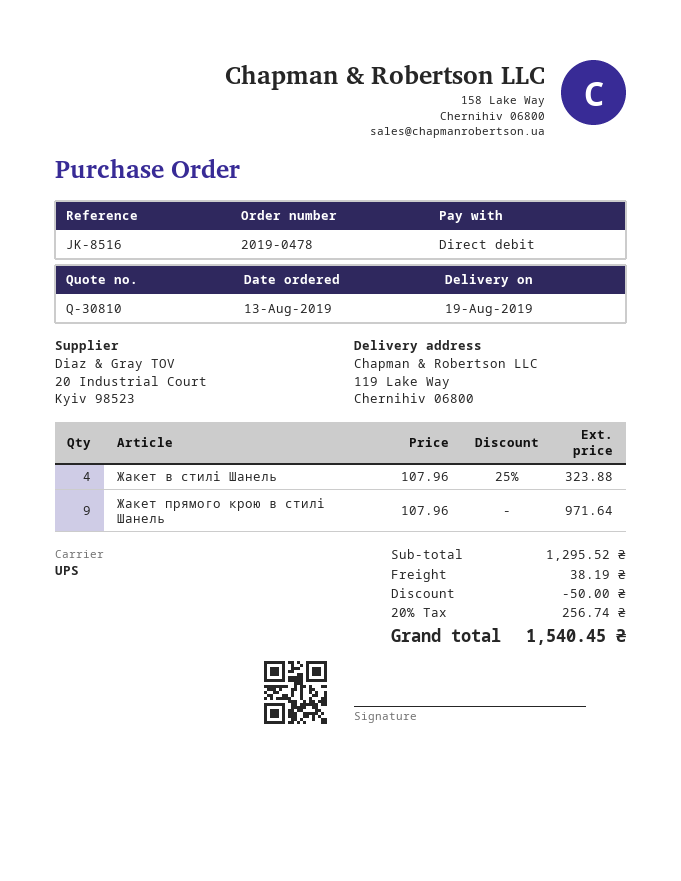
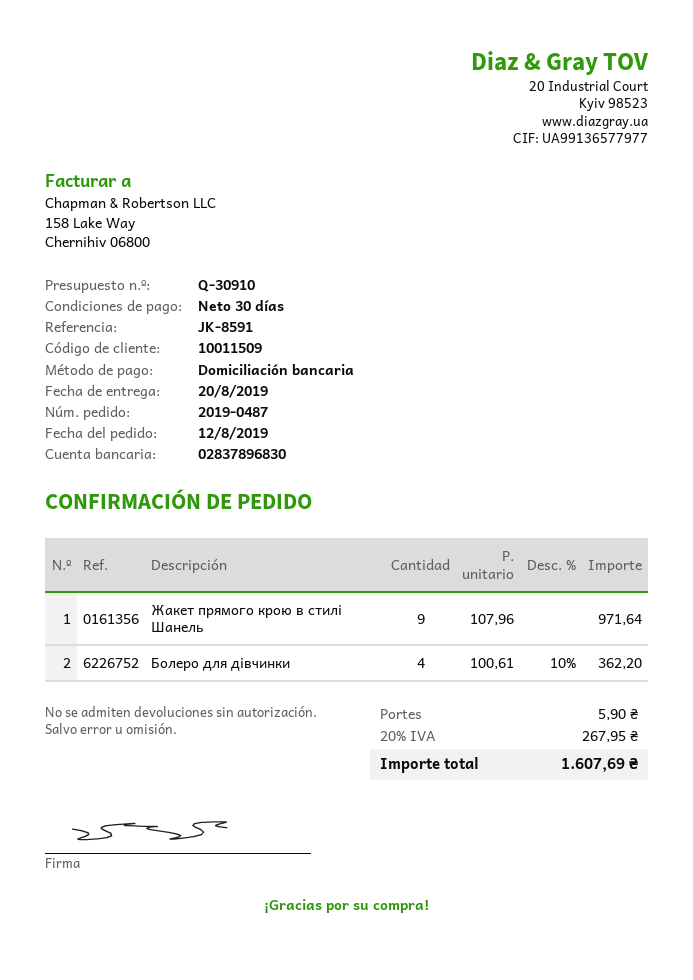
quote number: Q-30810 -> Q-30910
order number: 2019-0478 -> 2019-0487
order date: 2019-08-13 -> 2019-08-12
delivery date: 2019-08-19 -> 2019-08-20
reference: JK-8516 -> JK-8591
Жакет в стилі Шанель: 4 x 107.96 - 25% = 323.88 -> none
Болеро для дівчинки: none -> 4 x 100.61 - 10% = 362.20
discount: 50.00 -> none
shipping: 38.19 -> 5.90
tax: 20% = 256.74 -> 20% = 267.95
total: 1540.45 -> 1607.69

